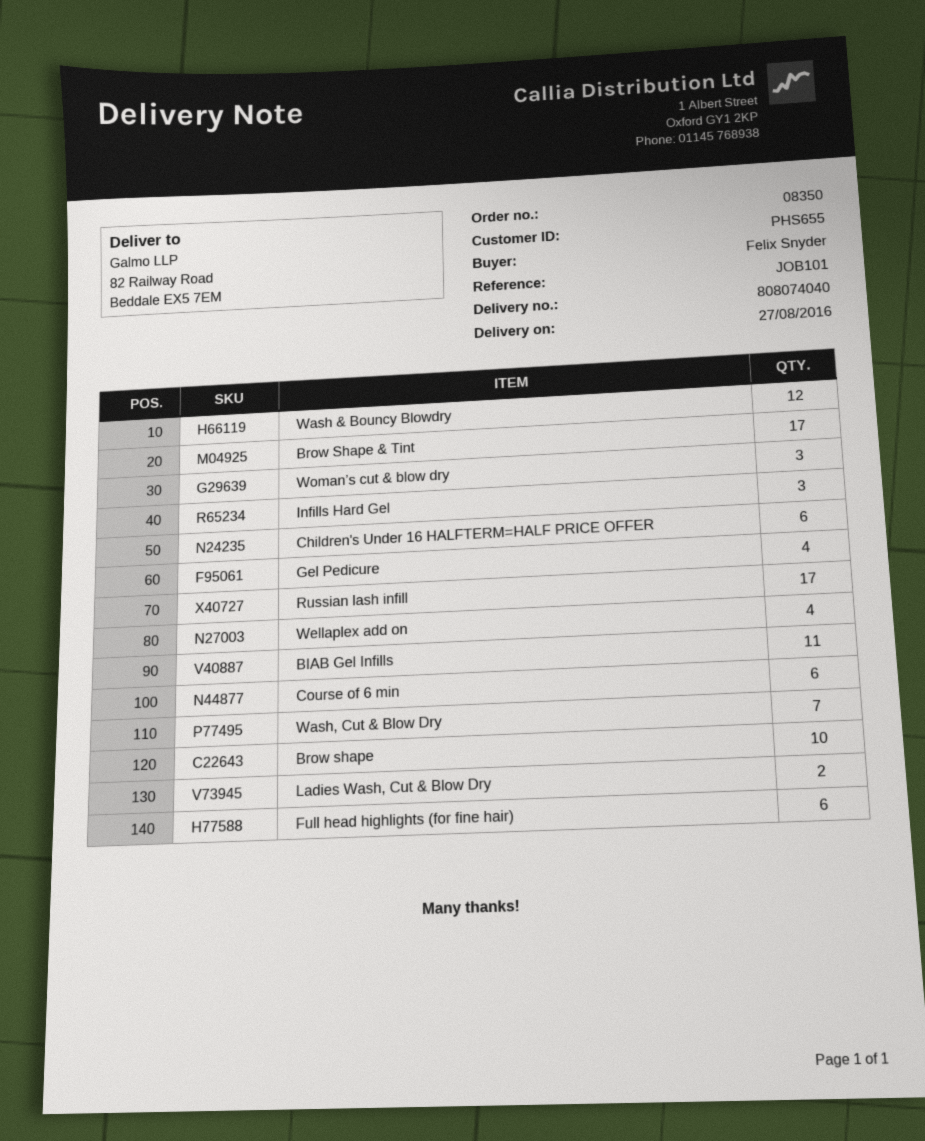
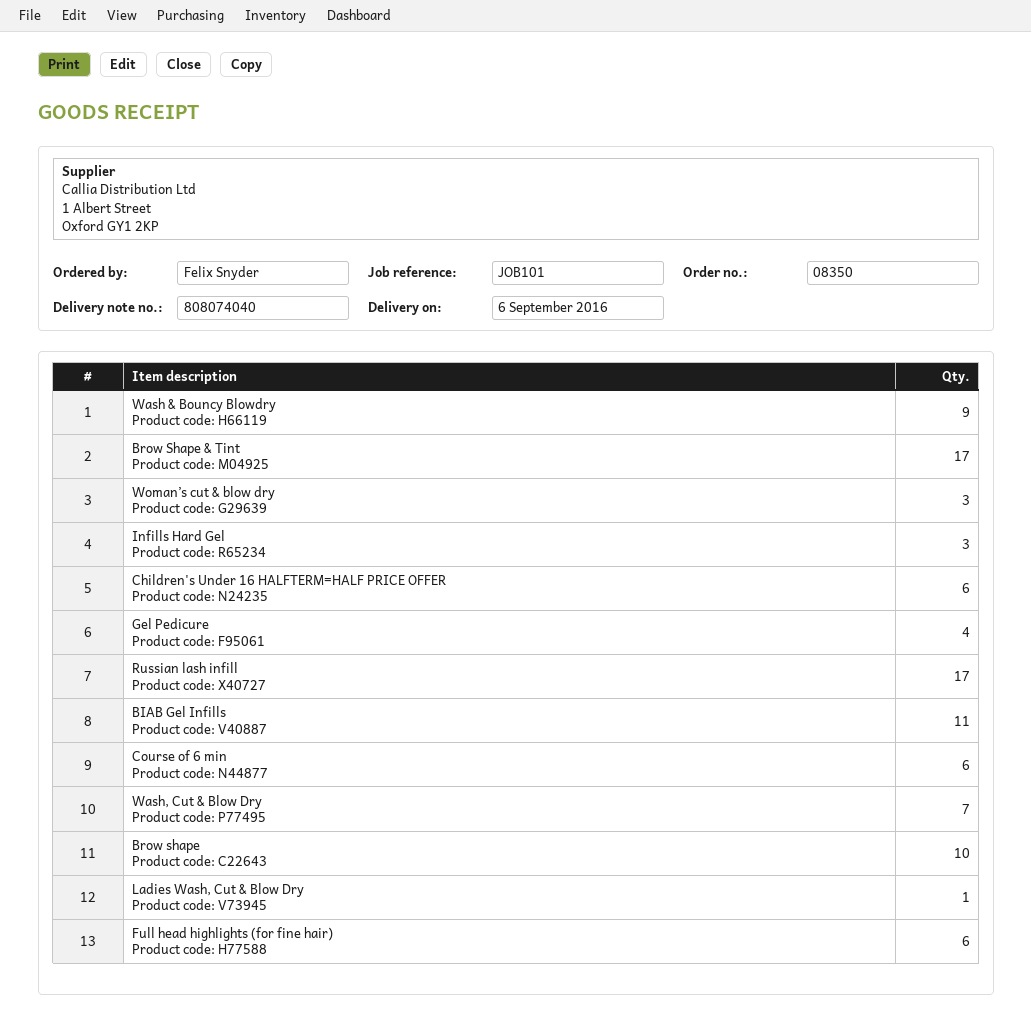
delivery date: 2016-08-27 -> 2016-09-06
Wash & Bouncy Blowdry: 12 -> 9
Wellaplex add on: 4 -> none
Ladies Wash, Cut & Blow Dry: 2 -> 1

